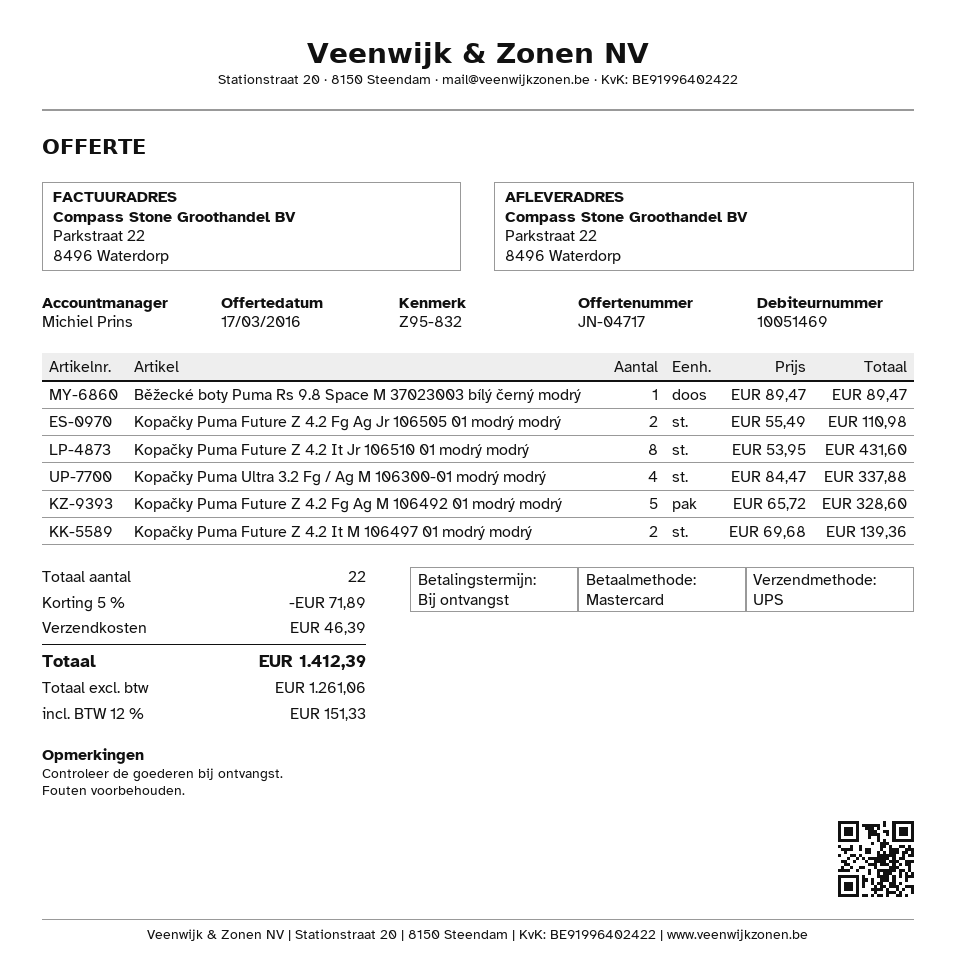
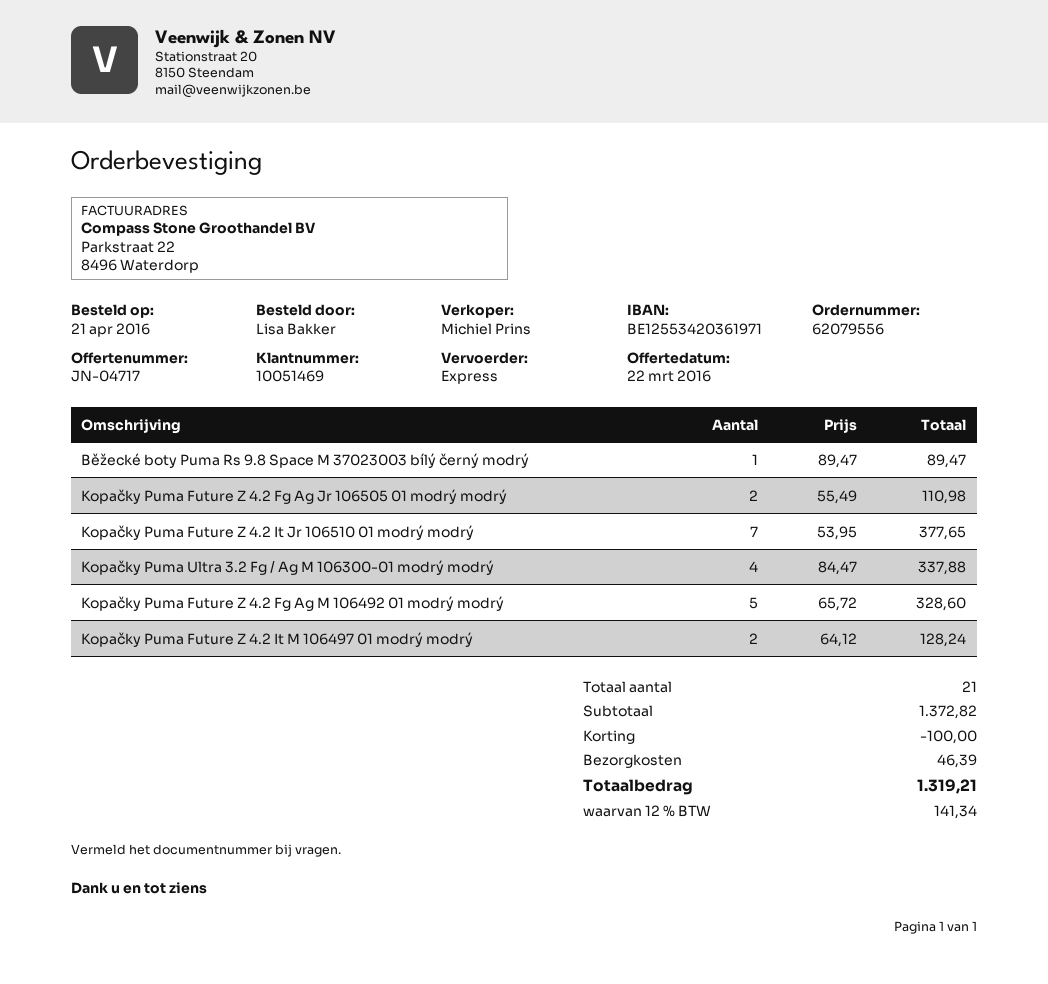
quote date: 2016-03-17 -> 2016-03-22
shipping method: UPS -> express
Kopačky Puma Future Z 4.2 It Jr 106510 01 modrý modrý: 8 x 53.95 = 431.60 -> 7 x 53.95 = 377.65
Kopačky Puma Future Z 4.2 It M 106497 01 modrý modrý: 2 x 69.68 = 139.36 -> 2 x 64.12 = 128.24
total quantity: 22 -> 21
discount: 71.89 -> 100.00
tax: 12% = 151.33 -> 12% = 141.34
total: 1412.39 -> 1319.21

